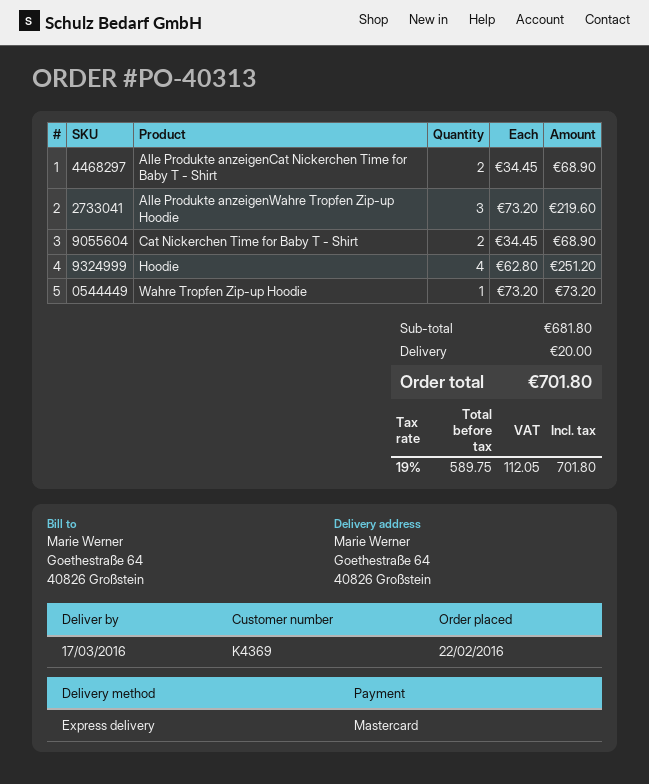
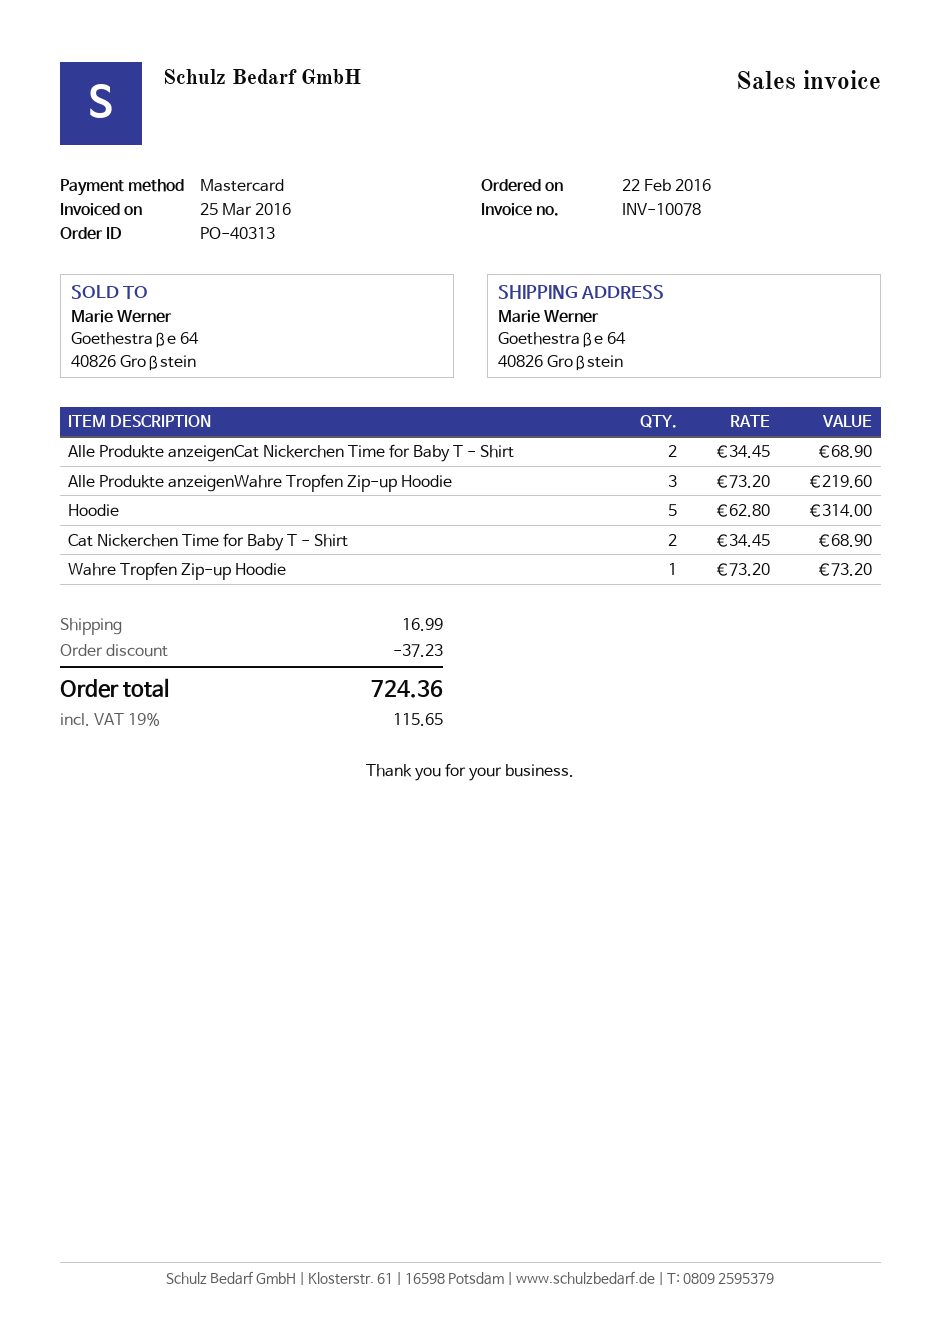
Hoodie: 4 x 62.80 = 251.20 -> 5 x 62.80 = 314.00
discount: none -> 37.23
shipping: 20.00 -> 16.99
tax: 19% = 112.05 -> 19% = 115.65
total: 701.80 -> 724.36

